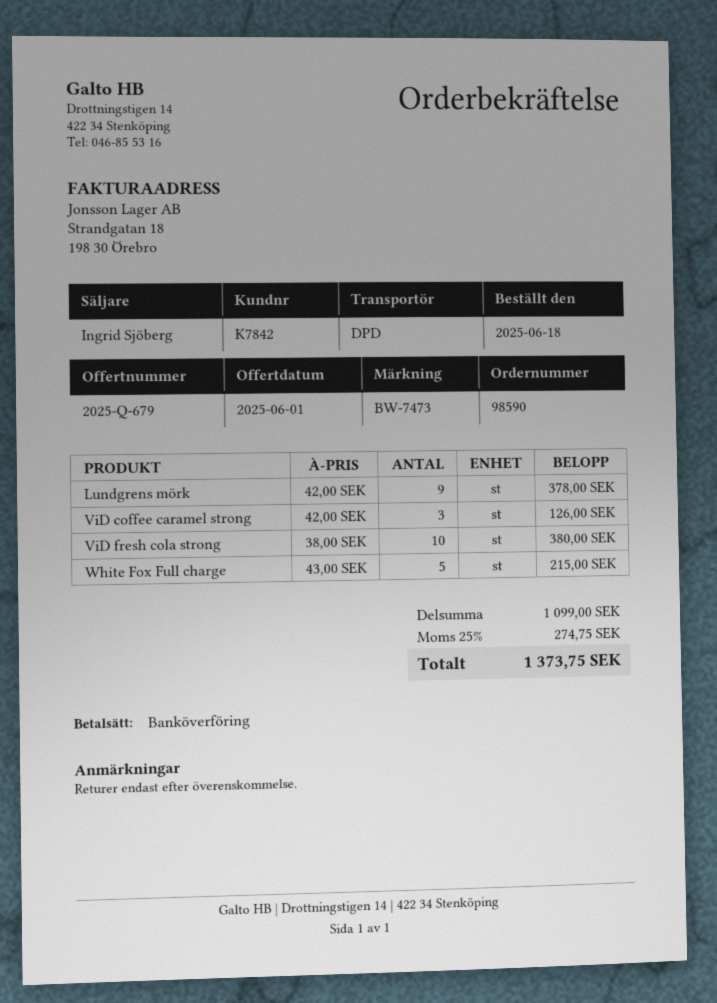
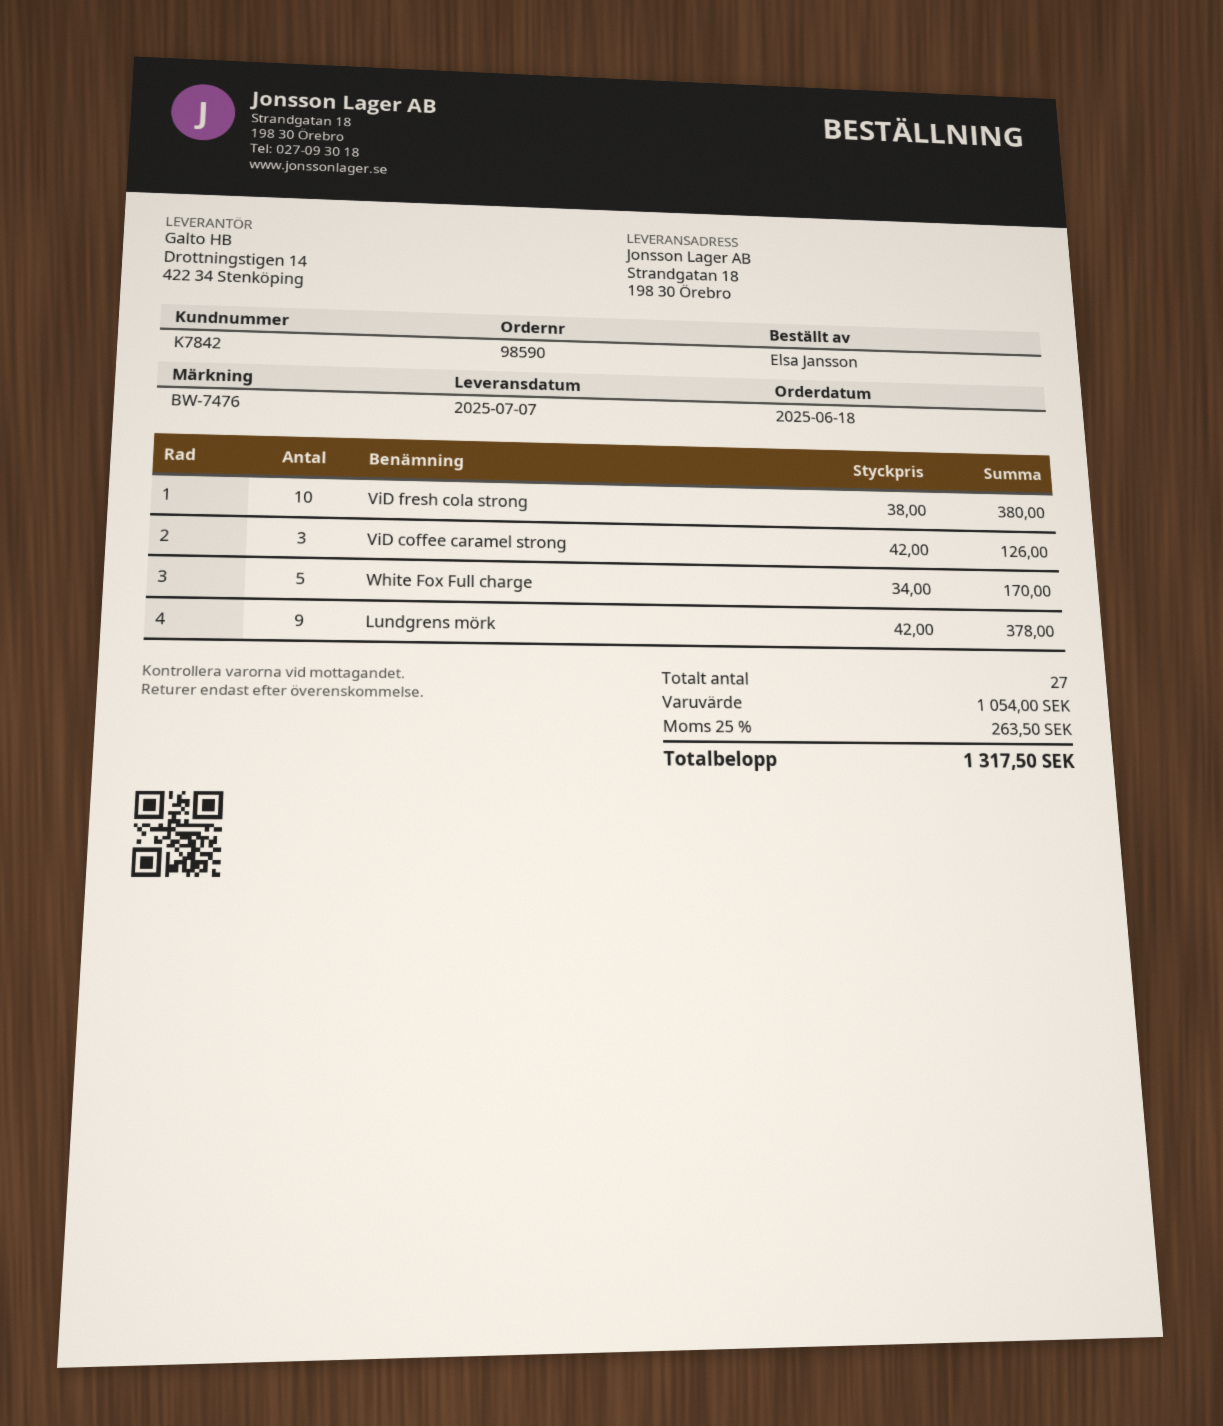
reference: BW-7473 -> BW-7476
White Fox Full charge: 5 x 43.00 = 215.00 -> 5 x 34.00 = 170.00
subtotal: 1099.00 -> 1054.00
tax: 25% = 274.75 -> 25% = 263.50
total: 1373.75 -> 1317.50

